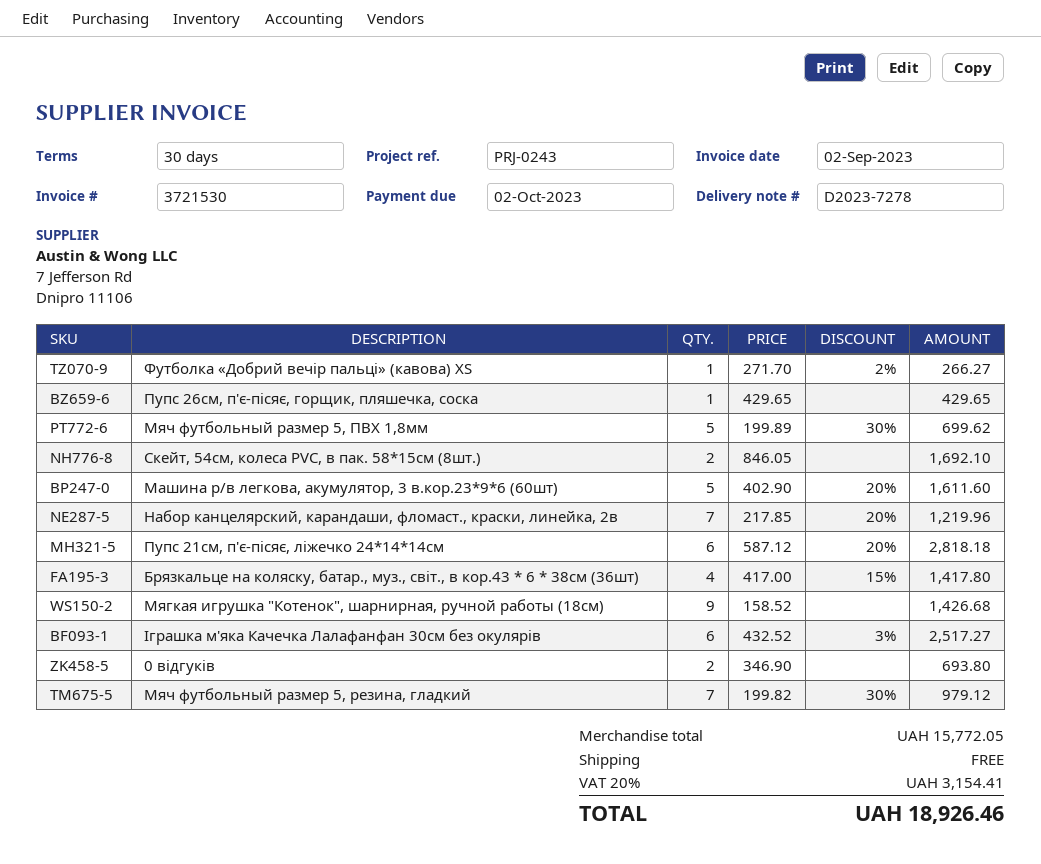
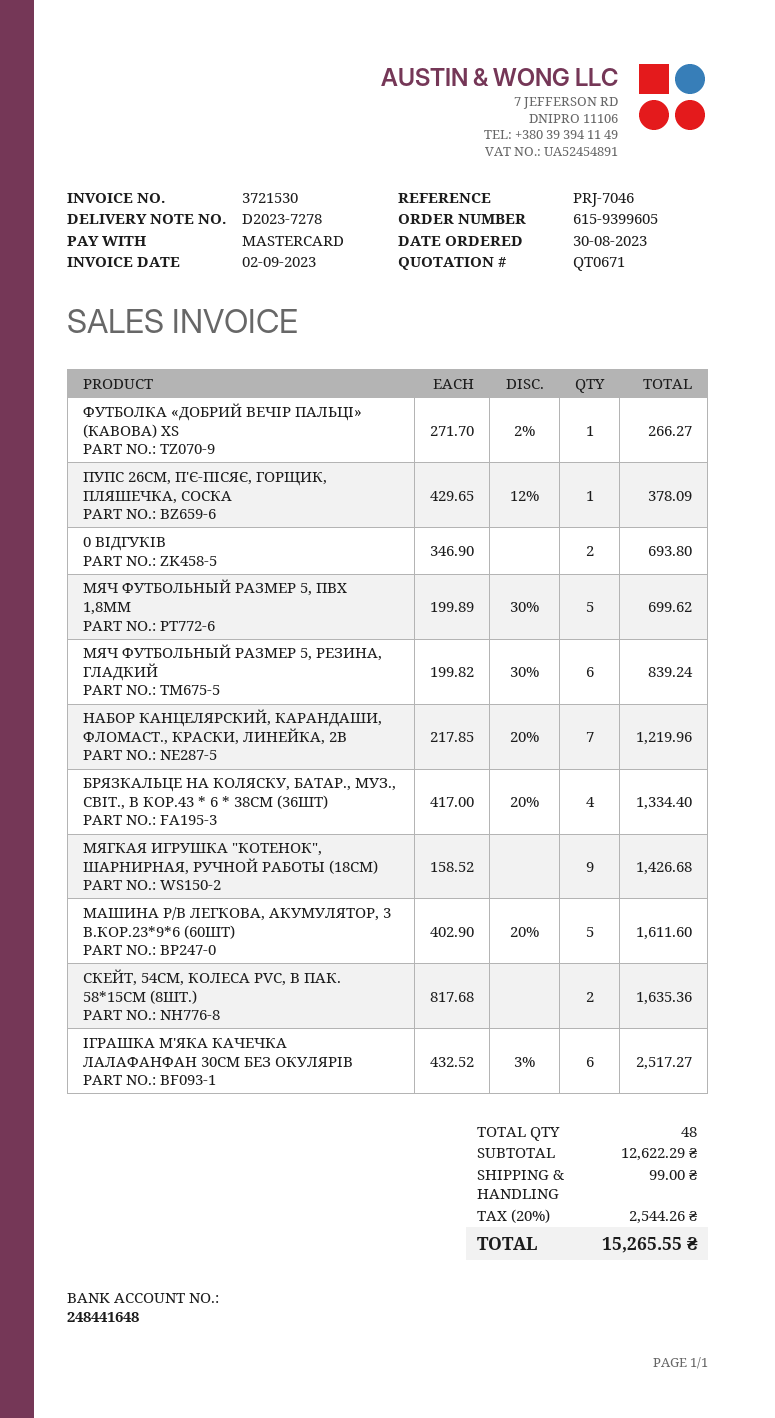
reference: PRJ-0243 -> PRJ-7046
Пупс 26см, п'є-пісяє, горщик, пляшечка, соска: 1 x 429.65 = 429.65 -> 1 x 429.65 - 12% = 378.09
Скейт, 54см, колеса PVC, в пак. 58*15см (8шт.): 2 x 846.05 = 1692.10 -> 2 x 817.68 = 1635.36
Пупс 21см, п'є-пісяє, ліжечко 24*14*14см: 6 x 587.12 - 20% = 2818.18 -> none
Брязкальце на коляску, батар., муз., світ., в кор.43 * 6 * 38см (36шт): 4 x 417.00 - 15% = 1417.80 -> 4 x 417.00 - 20% = 1334.40
Мяч футбольный размер 5, резина, гладкий: 7 x 199.82 - 30% = 979.12 -> 6 x 199.82 - 30% = 839.24
subtotal: 15772.05 -> 12622.29
shipping: 0.00 -> 99.00
tax: 20% = 3154.41 -> 20% = 2544.26
total: 18926.46 -> 15265.55

